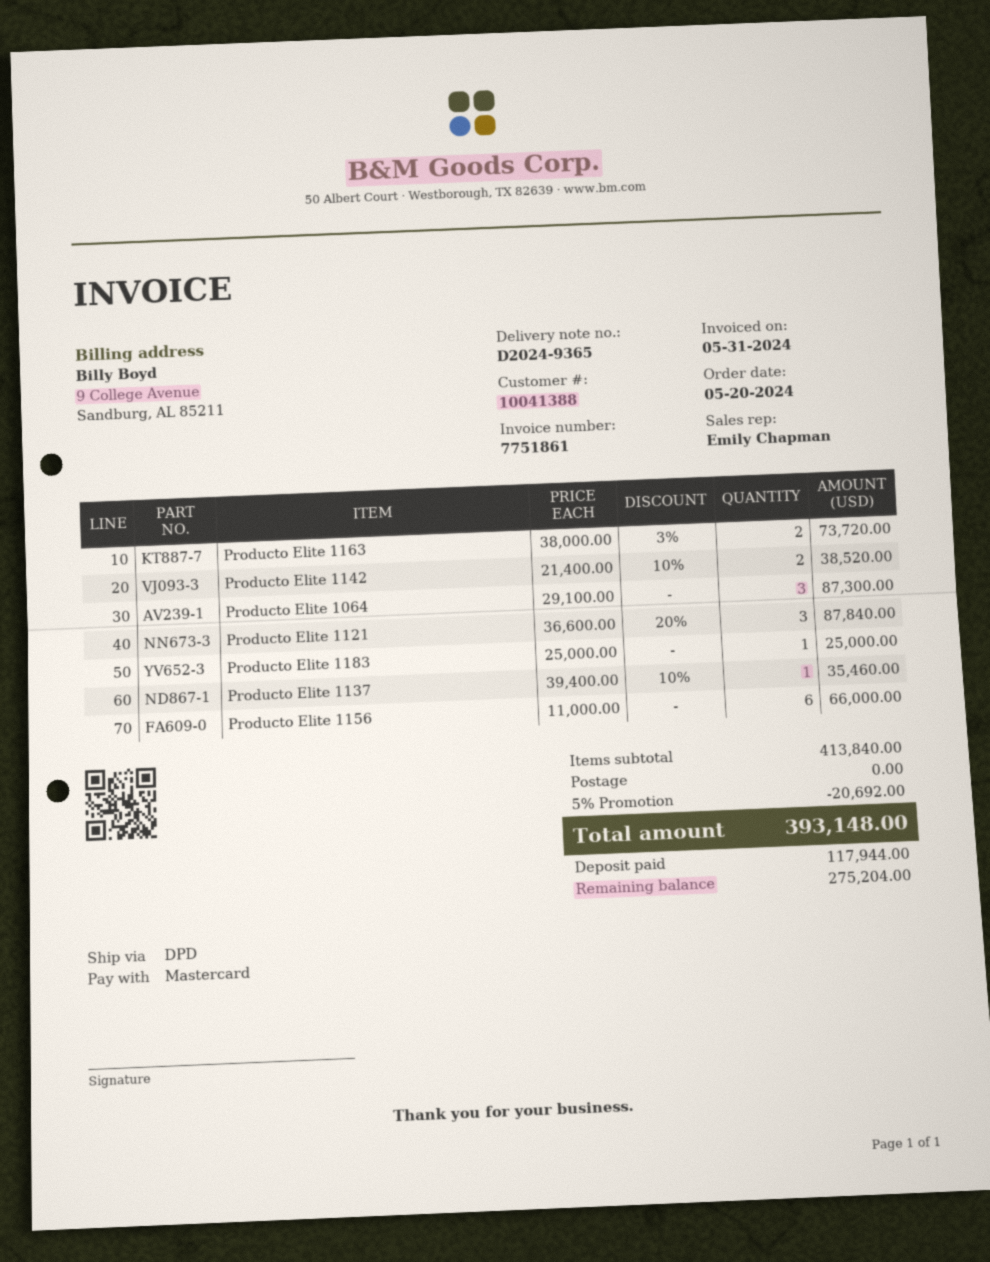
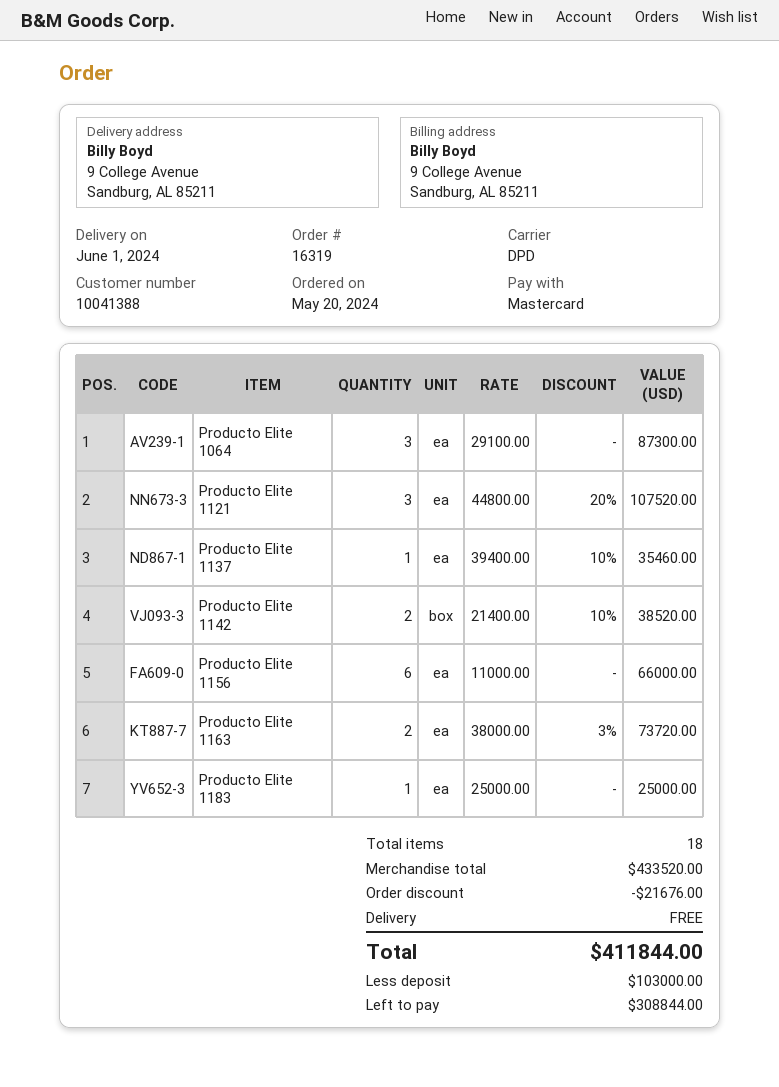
Producto Elite 1121: 3 x 36600.00 - 20% = 87840.00 -> 3 x 44800.00 - 20% = 107520.00
subtotal: 413840.00 -> 433520.00
discount: 20692.00 -> 21676.00
total: 393148.00 -> 411844.00
deposit: 117944.00 -> 103000.00
balance: 275204.00 -> 308844.00

